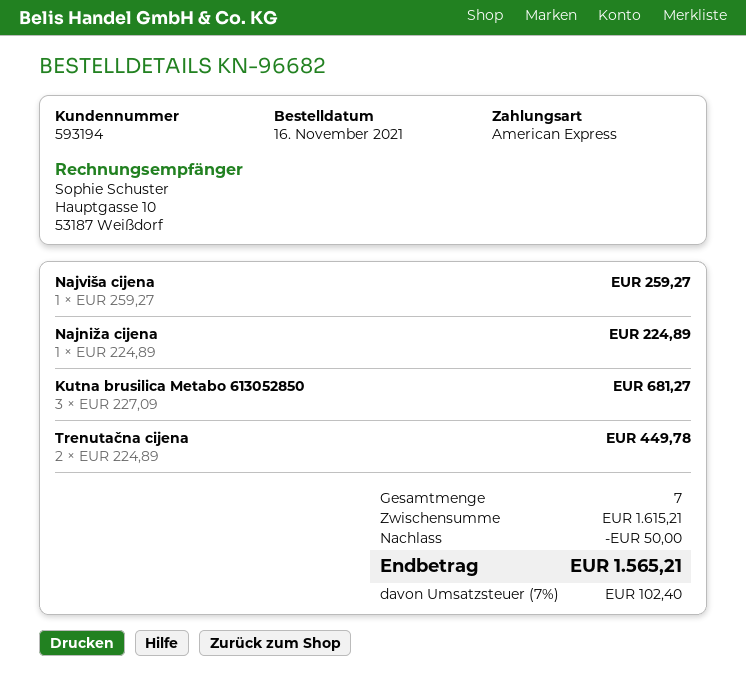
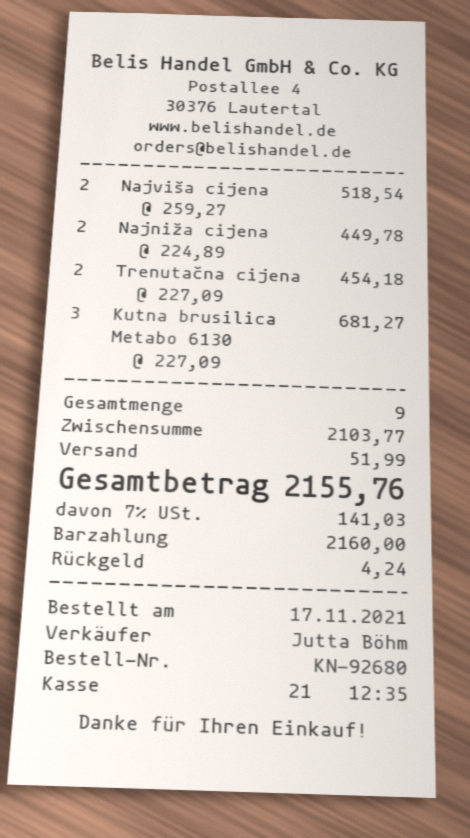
order number: KN-96682 -> KN-92680
order date: 2021-11-16 -> 2021-11-17
payment method: American Express -> cash
Najviša cijena: 1 x 259.27 = 259.27 -> 2 x 259.27 = 518.54
Najniža cijena: 1 x 224.89 = 224.89 -> 2 x 224.89 = 449.78
Trenutačna cijena: 2 x 224.89 = 449.78 -> 2 x 227.09 = 454.18
total quantity: 7 -> 9
subtotal: 1615.21 -> 2103.77
discount: 50.00 -> none
shipping: none -> 51.99
tax: 7% = 102.40 -> 7% = 141.03
total: 1565.21 -> 2155.76

